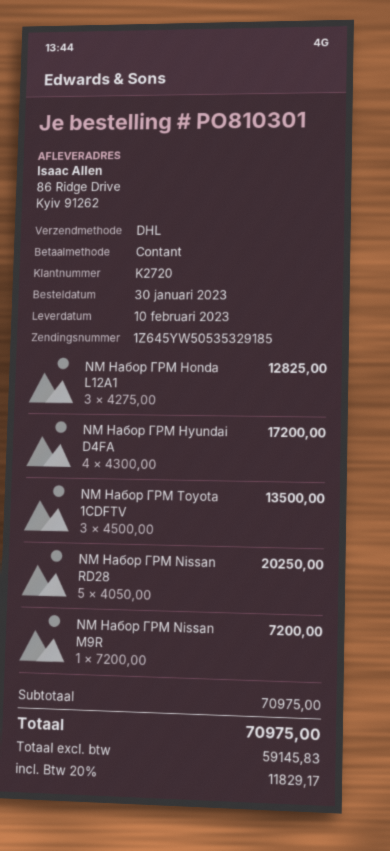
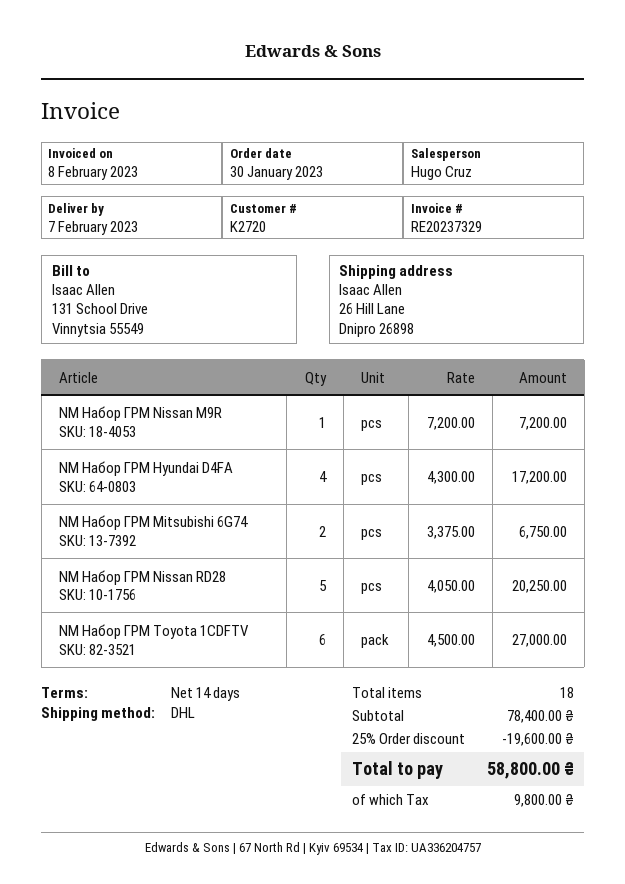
delivery date: 2023-02-10 -> 2023-02-07
ship to: 86 Ridge Drive, Kyiv 91262 -> 26 Hill Lane, Dnipro 26898
NM Набор ГРМ Honda L12A1: 3 x 4275.00 = 12825.00 -> none
NM Набор ГРМ Toyota 1CDFTV: 3 x 4500.00 = 13500.00 -> 6 x 4500.00 = 27000.00
NM Набор ГРМ Mitsubishi 6G74: none -> 2 x 3375.00 = 6750.00
subtotal: 70975.00 -> 78400.00
discount: none -> 25% = 19600.00
tax: 11829.17 -> 9800.00
total: 70975.00 -> 58800.00

